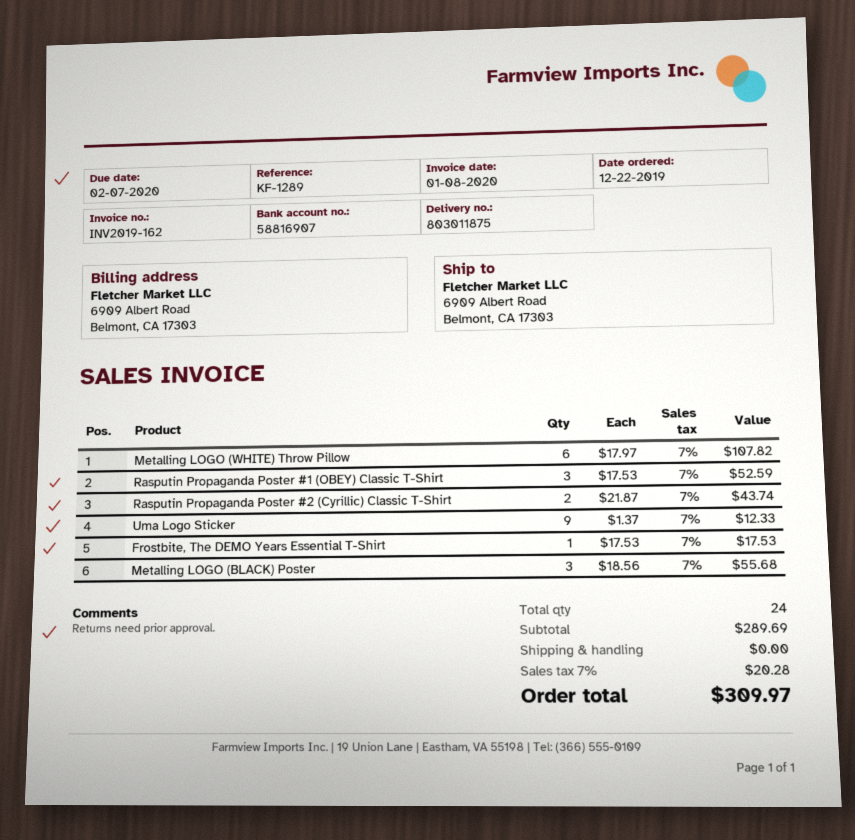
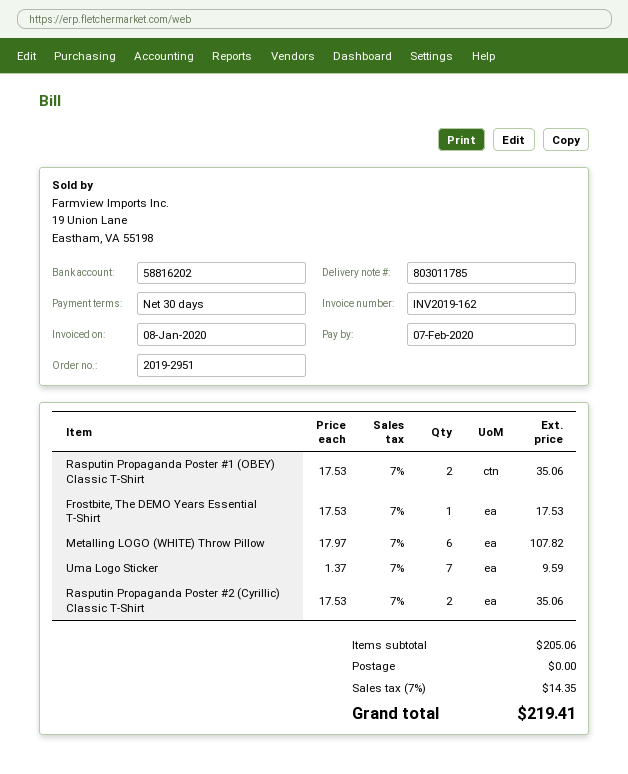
delivery note number: 803011875 -> 803011785
bank account: 58816907 -> 58816202
Rasputin Propaganda Poster #1 (OBEY) Classic T-Shirt: 3 x 17.53 = 52.59 -> 2 x 17.53 = 35.06
Rasputin Propaganda Poster #2 (Cyrillic) Classic T-Shirt: 2 x 21.87 = 43.74 -> 2 x 17.53 = 35.06
Uma Logo Sticker: 9 x 1.37 = 12.33 -> 7 x 1.37 = 9.59
Metalling LOGO (BLACK) Poster: 3 x 18.56 = 55.68 -> none
subtotal: 289.69 -> 205.06
tax: 7% = 20.28 -> 7% = 14.35
total: 309.97 -> 219.41

